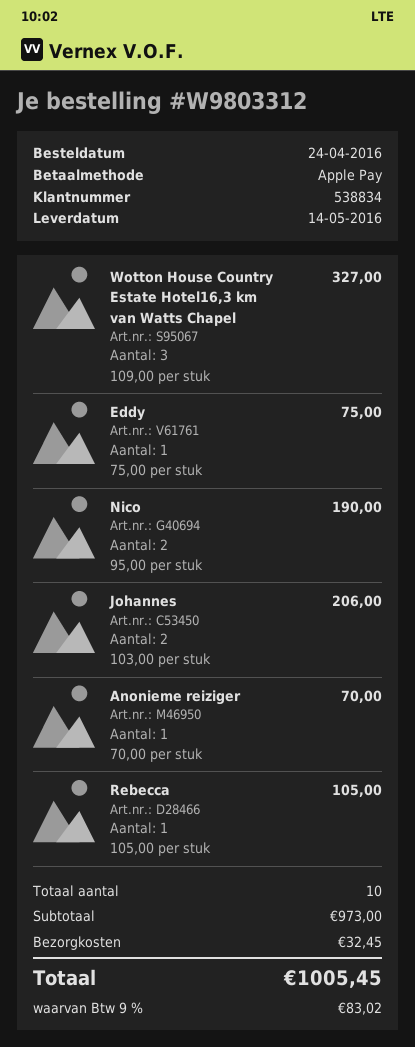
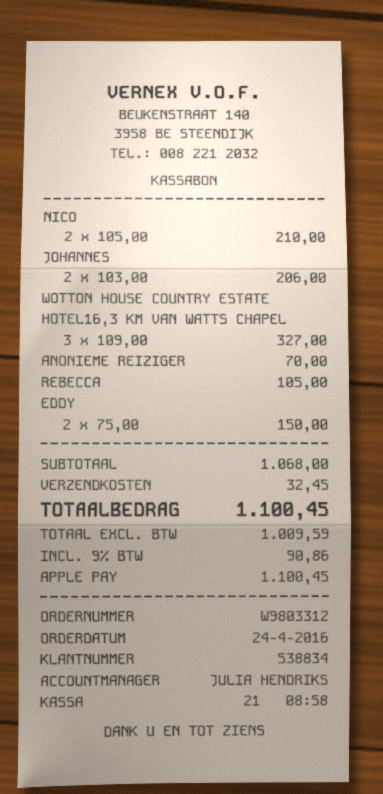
Eddy: 1 x 75.00 = 75.00 -> 2 x 75.00 = 150.00
Nico: 2 x 95.00 = 190.00 -> 2 x 105.00 = 210.00
subtotal: 973.00 -> 1068.00
tax: 9% = 83.02 -> 9% = 90.86
total: 1005.45 -> 1100.45

